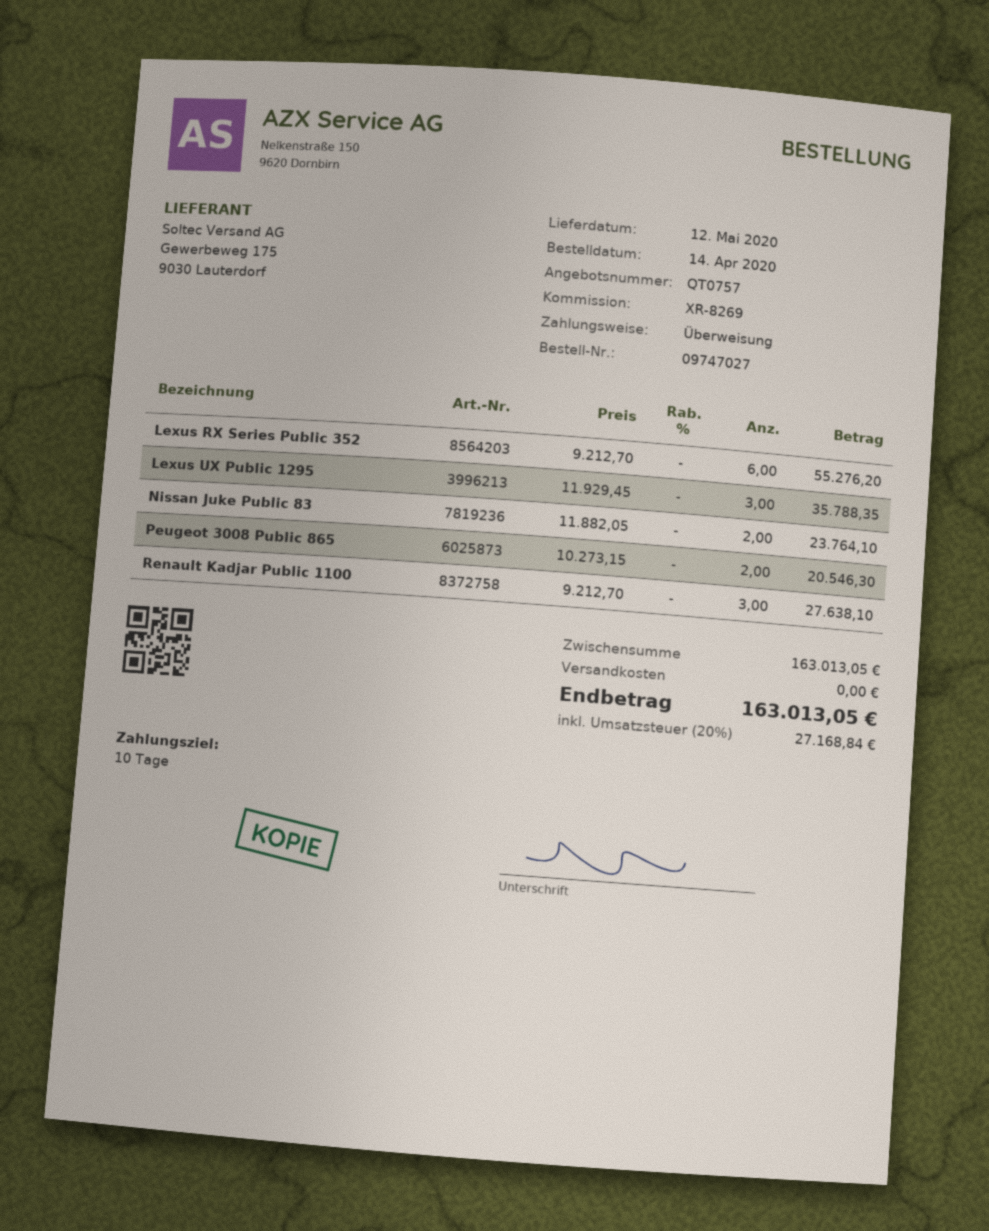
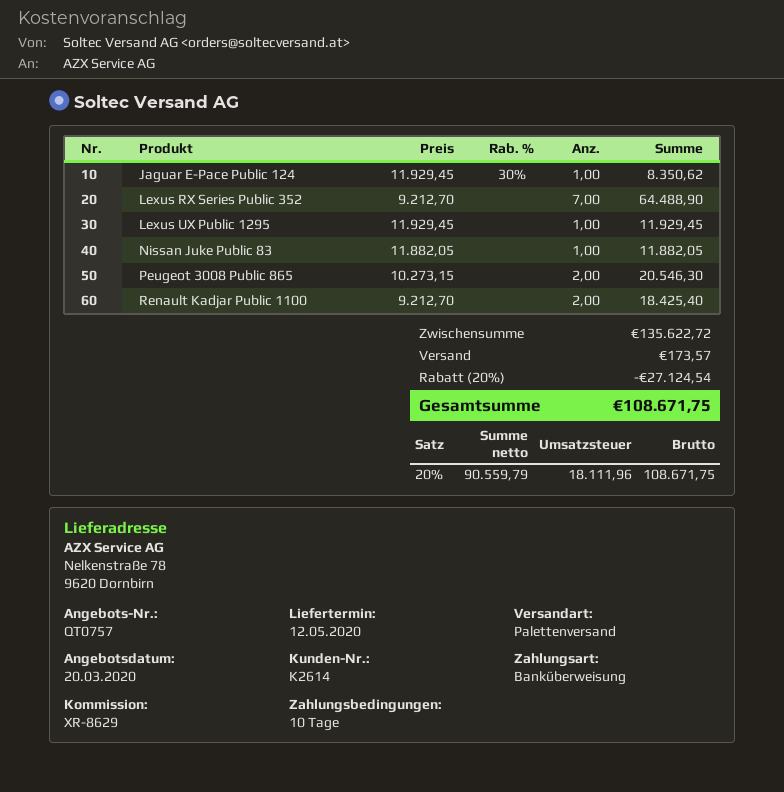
reference: XR-8269 -> XR-8629
Lexus RX Series Public 352: 6 x 9212.70 = 55276.20 -> 7 x 9212.70 = 64488.90
Lexus UX Public 1295: 3 x 11929.45 = 35788.35 -> 1 x 11929.45 = 11929.45
Nissan Juke Public 83: 2 x 11882.05 = 23764.10 -> 1 x 11882.05 = 11882.05
Renault Kadjar Public 1100: 3 x 9212.70 = 27638.10 -> 2 x 9212.70 = 18425.40
Jaguar E-Pace Public 124: none -> 1 x 11929.45 - 30% = 8350.62
subtotal: 163013.05 -> 135622.72
discount: none -> 20% = 27124.54
shipping: 0.00 -> 173.57
tax: 20% = 27168.84 -> 20% = 18111.96
total: 163013.05 -> 108671.75

